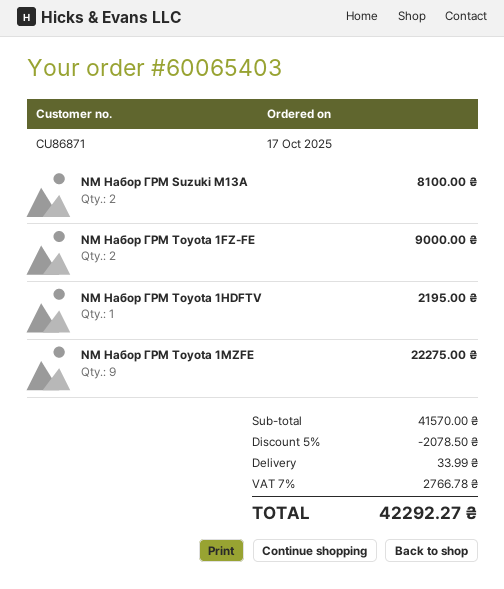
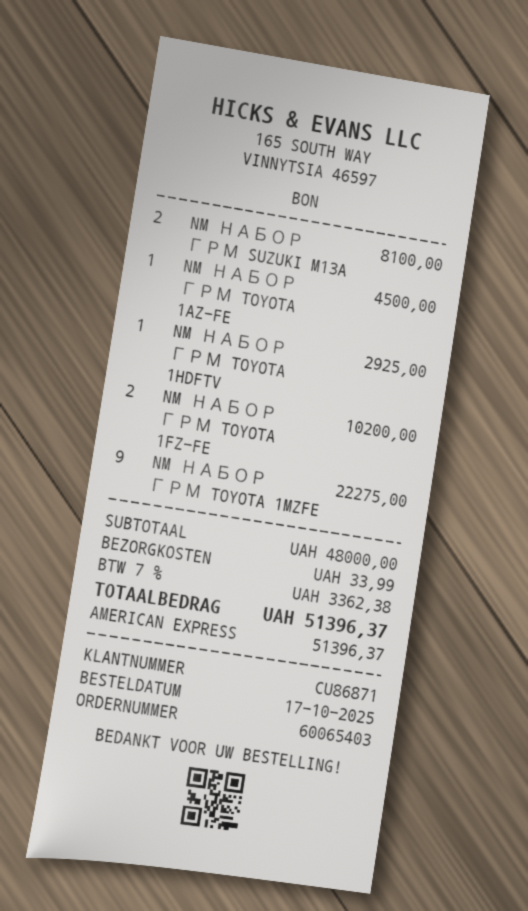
NM Набор ГРМ Toyota 1FZ-FE: 2 for 9000.00 -> 2 for 10200.00
NM Набор ГРМ Toyota 1HDFTV: 1 for 2195.00 -> 1 for 2925.00
NM НАБОР ГРМ TOYOTA 1AZ-FE: none -> 1 for 4500.00
subtotal: 41570.00 -> 48000.00
discount: 5% = 2078.50 -> none
tax: 7% = 2766.78 -> 7% = 3362.38
total: 42292.27 -> 51396.37

